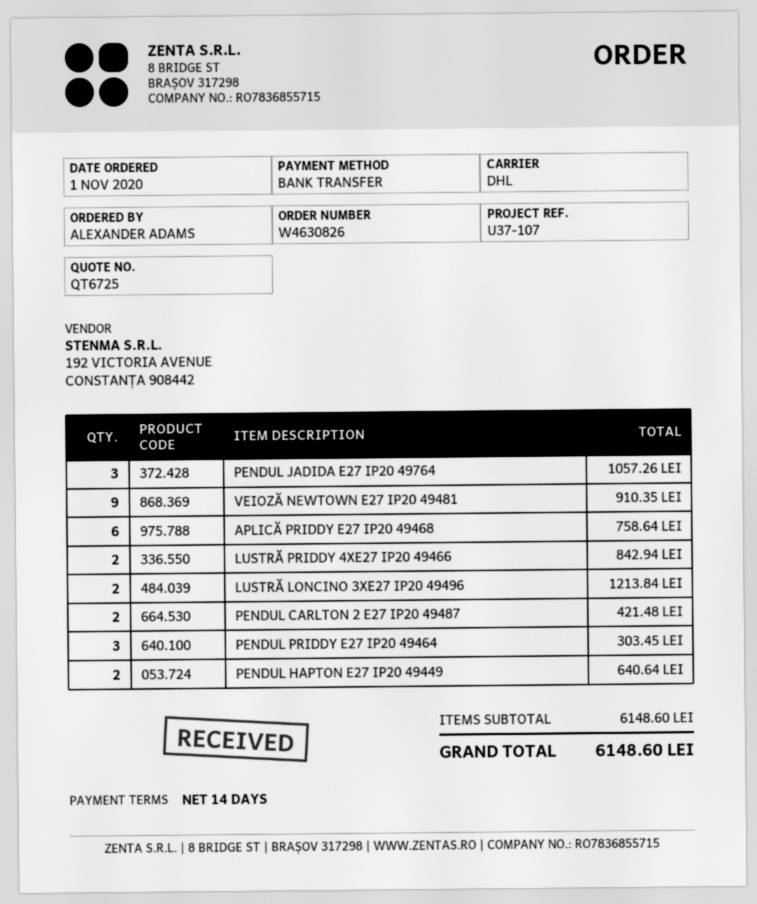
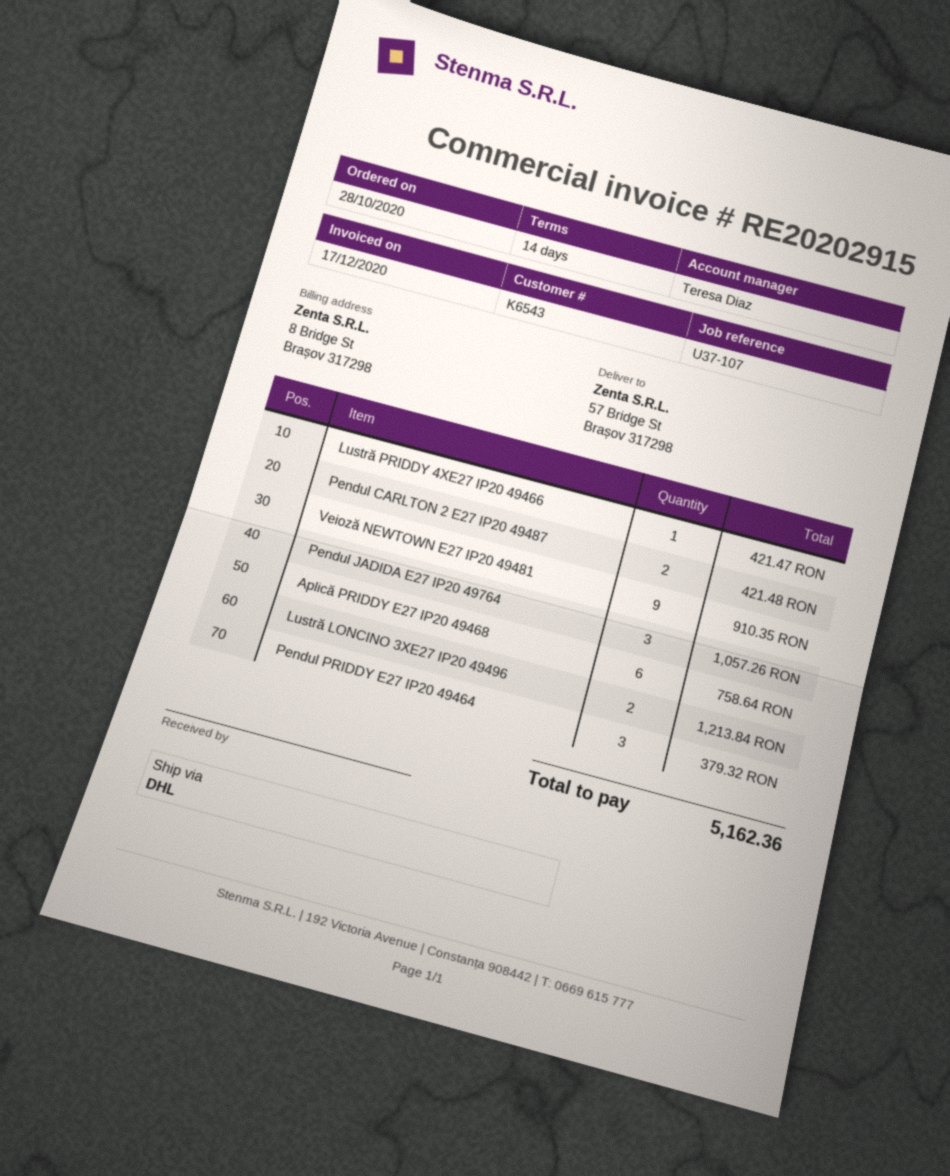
order date: 2020-11-01 -> 2020-10-28
LUSTRĂ PRIDDY 4XE27 IP20 49466: 2 for 842.94 -> 1 for 421.47
PENDUL PRIDDY E27 IP20 49464: 3 for 303.45 -> 3 for 379.32
PENDUL HAPTON E27 IP20 49449: 2 for 640.64 -> none
total: 6148.60 -> 5162.36

